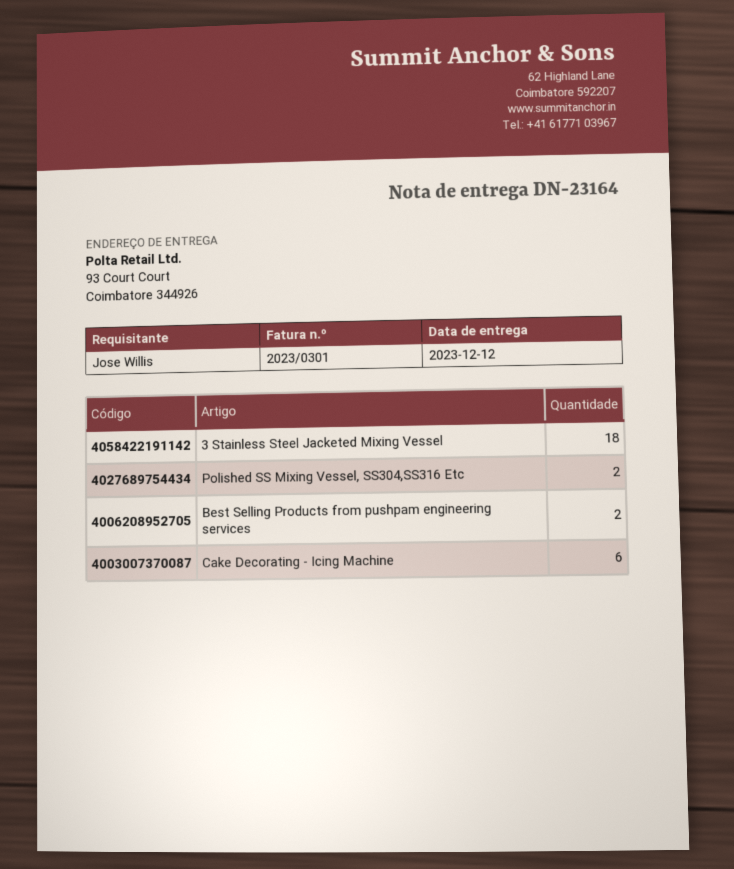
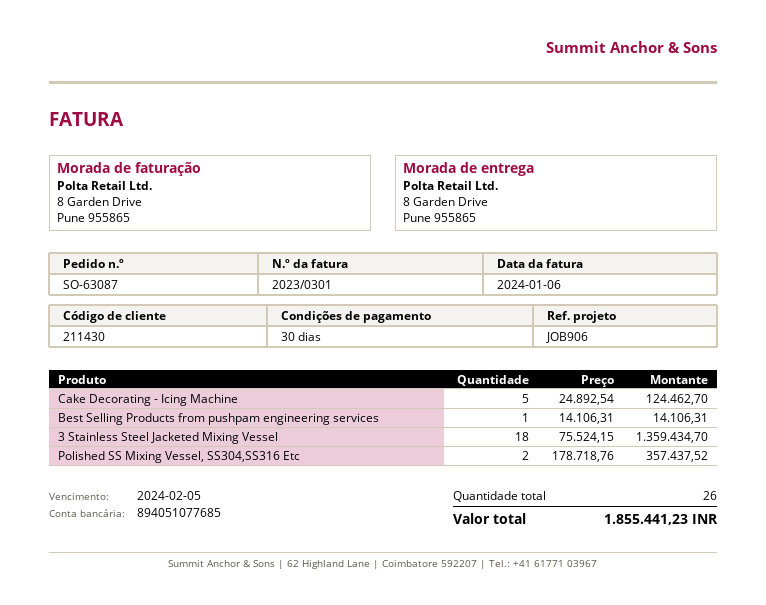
ship to: 93 Court Court, Coimbatore 344926 -> 8 Garden Drive, Pune 955865
Best Selling Products from pushpam engineering services: 2 -> 1
Cake Decorating - Icing Machine: 6 -> 5

